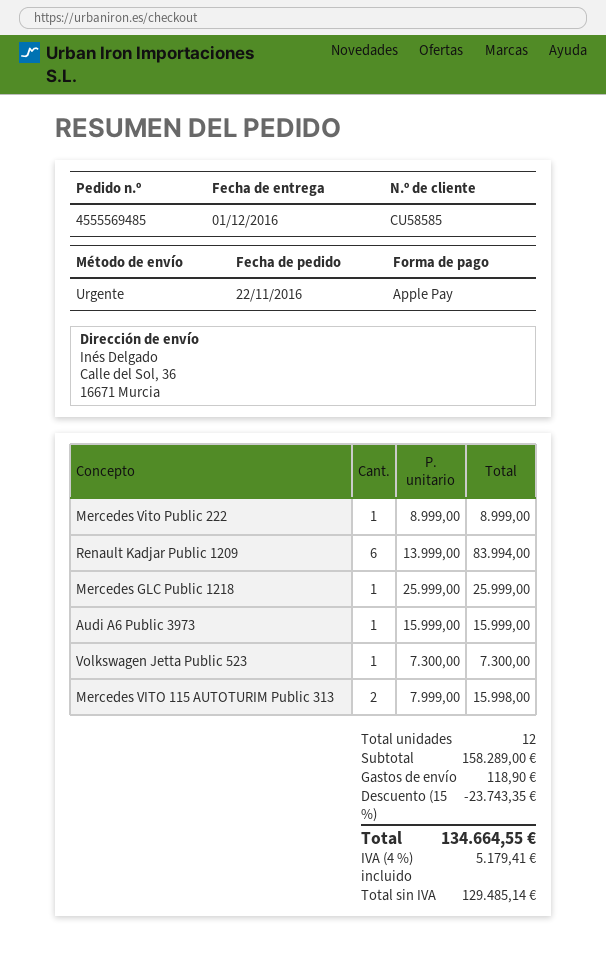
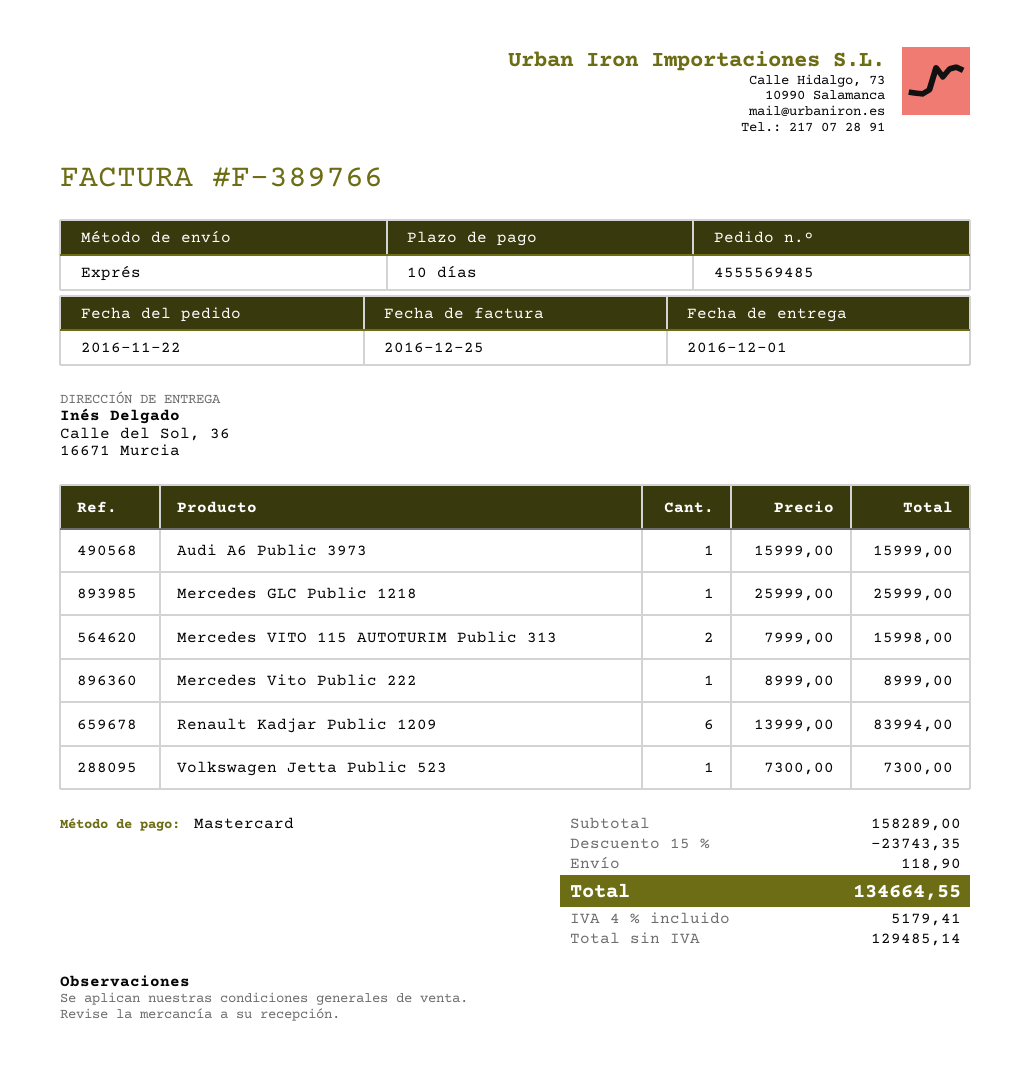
payment method: Apple Pay -> Mastercard

